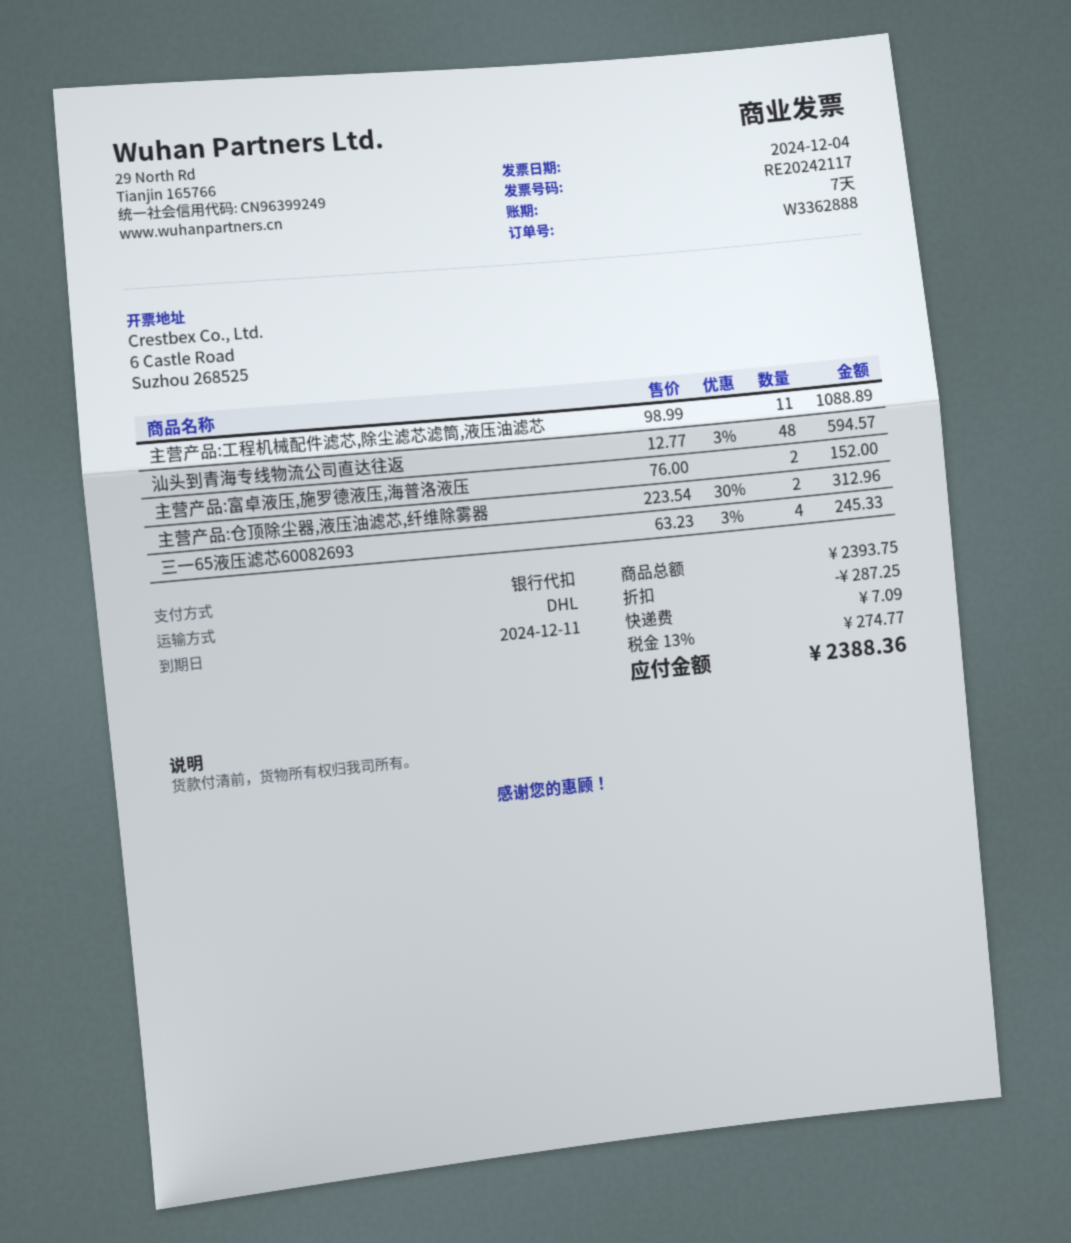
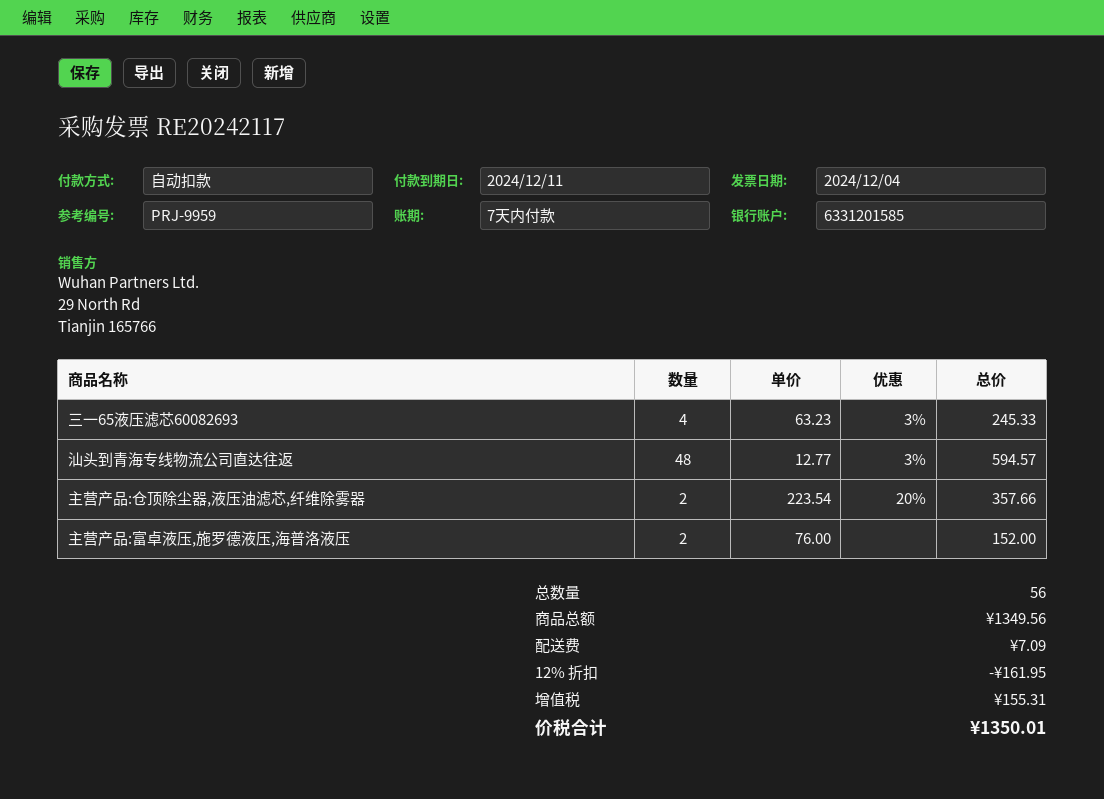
主营产品:工程机械配件滤芯,除尘滤芯滤筒,液压油滤芯: 11 x 98.99 = 1088.89 -> none
主营产品:仓顶除尘器,液压油滤芯,纤维除雾器: 2 x 223.54 - 30% = 312.96 -> 2 x 223.54 - 20% = 357.66
subtotal: 2393.75 -> 1349.56
discount: 287.25 -> 161.95
tax: 274.77 -> 155.31
total: 2388.36 -> 1350.01

